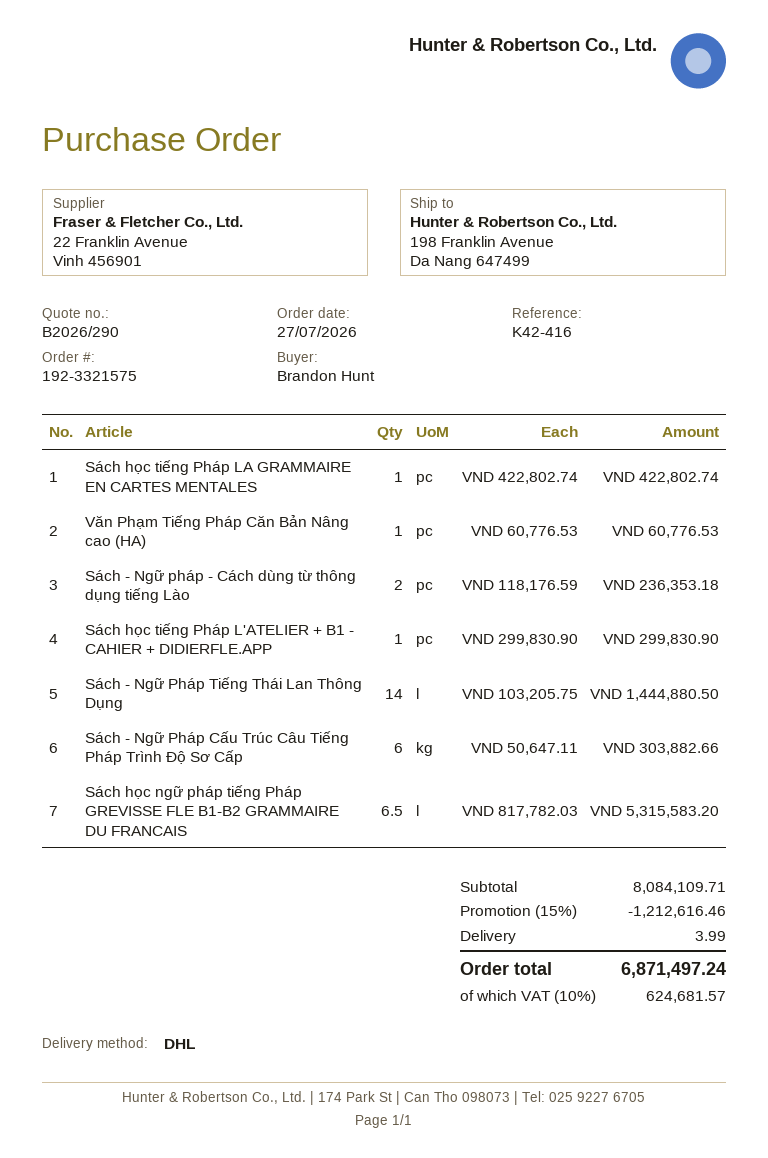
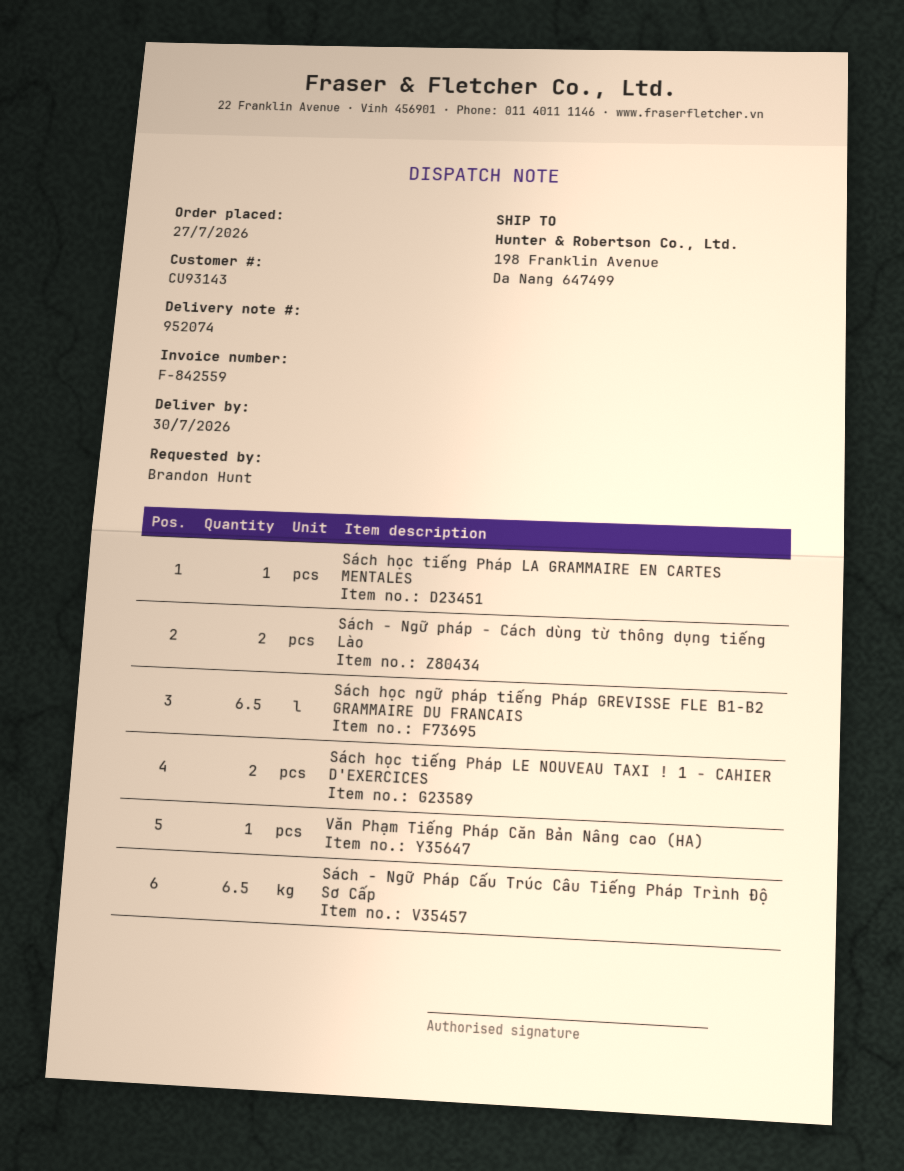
Sách học tiếng Pháp L'ATELIER + B1 - CAHIER + DIDIERFLE.APP: 1 -> none
Sách - Ngữ Pháp Tiếng Thái Lan Thông Dụng: 14 -> none
Sách - Ngữ Pháp Cấu Trúc Câu Tiếng Pháp Trình Độ Sơ Cấp: 6 -> 6.5
Sách học tiếng Pháp LE NOUVEAU TAXI ! 1 - CAHIER D'EXERCICES: none -> 2

